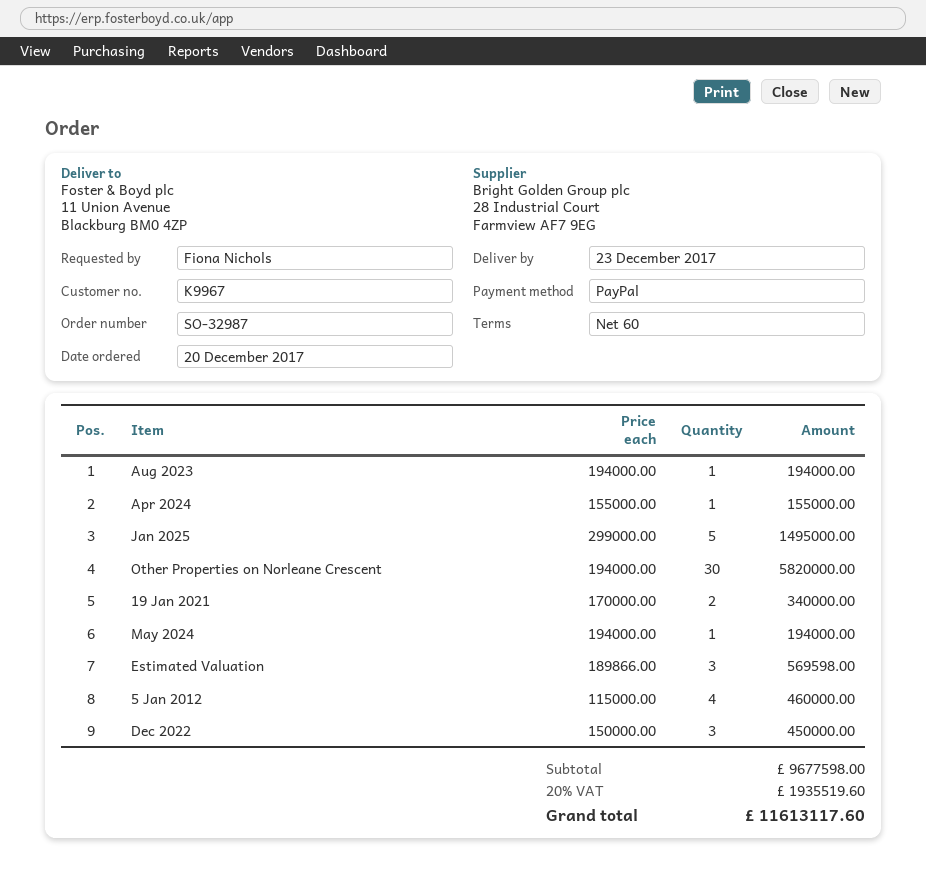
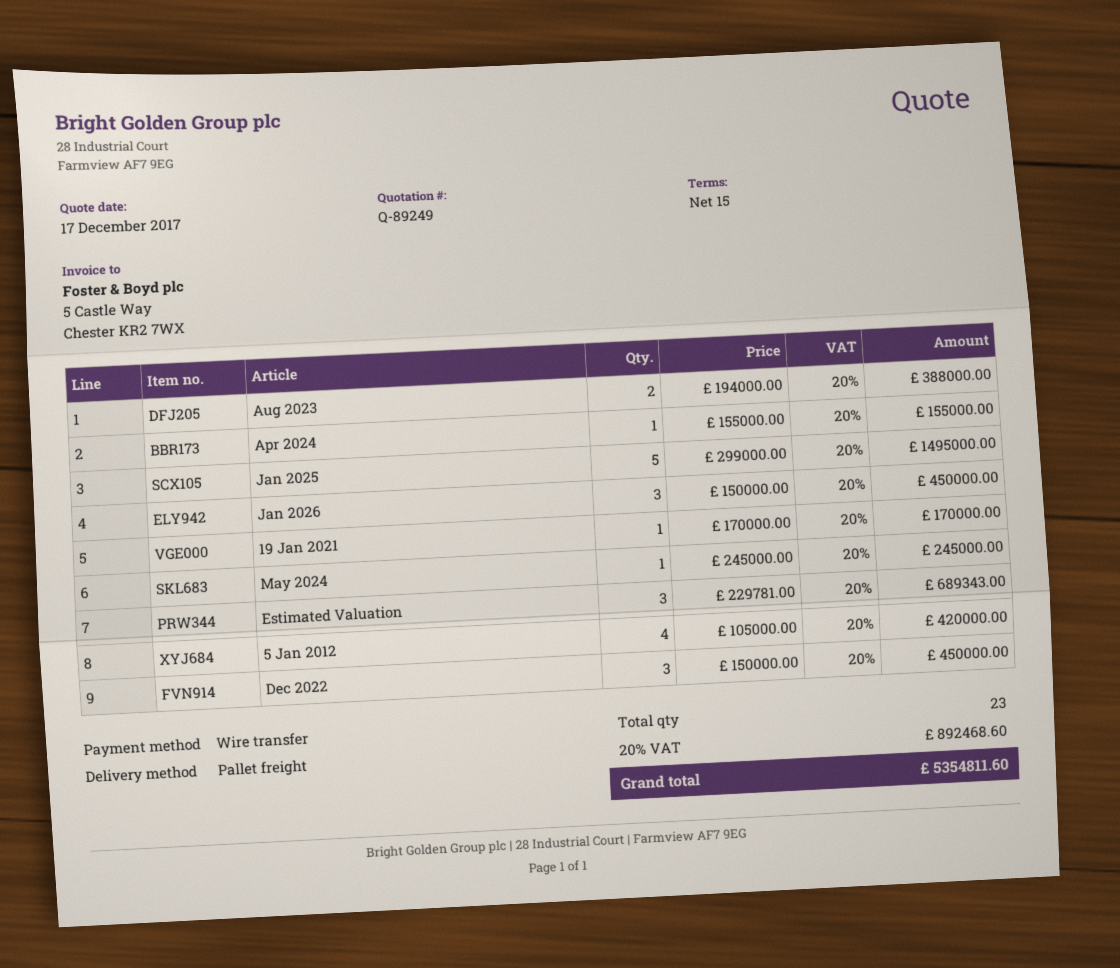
payment terms: 60 days -> 15 days
payment method: PayPal -> bank transfer
Aug 2023: 1 x 194000.00 = 194000.00 -> 2 x 194000.00 = 388000.00
Other Properties on Norleane Crescent: 30 x 194000.00 = 5820000.00 -> none
19 Jan 2021: 2 x 170000.00 = 340000.00 -> 1 x 170000.00 = 170000.00
May 2024: 1 x 194000.00 = 194000.00 -> 1 x 245000.00 = 245000.00
Estimated Valuation: 3 x 189866.00 = 569598.00 -> 3 x 229781.00 = 689343.00
5 Jan 2012: 4 x 115000.00 = 460000.00 -> 4 x 105000.00 = 420000.00
Jan 2026: none -> 3 x 150000.00 = 450000.00
tax: 20% = 1935519.60 -> 20% = 892468.60
total: 11613117.60 -> 5354811.60

